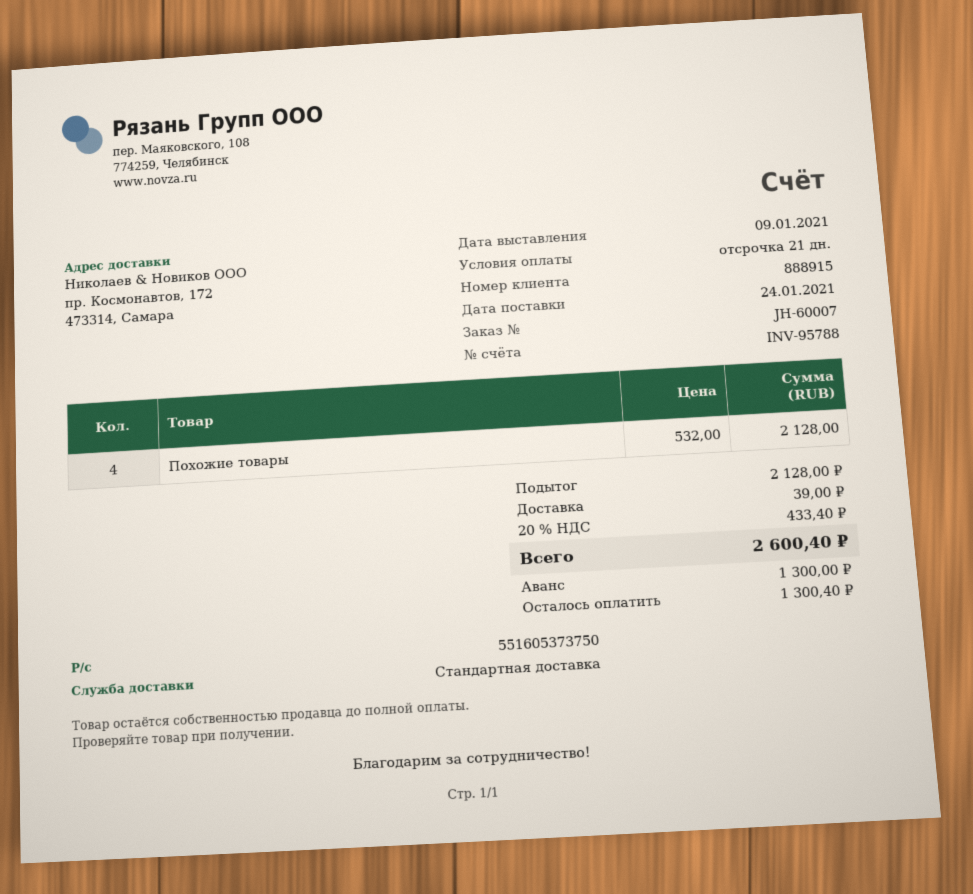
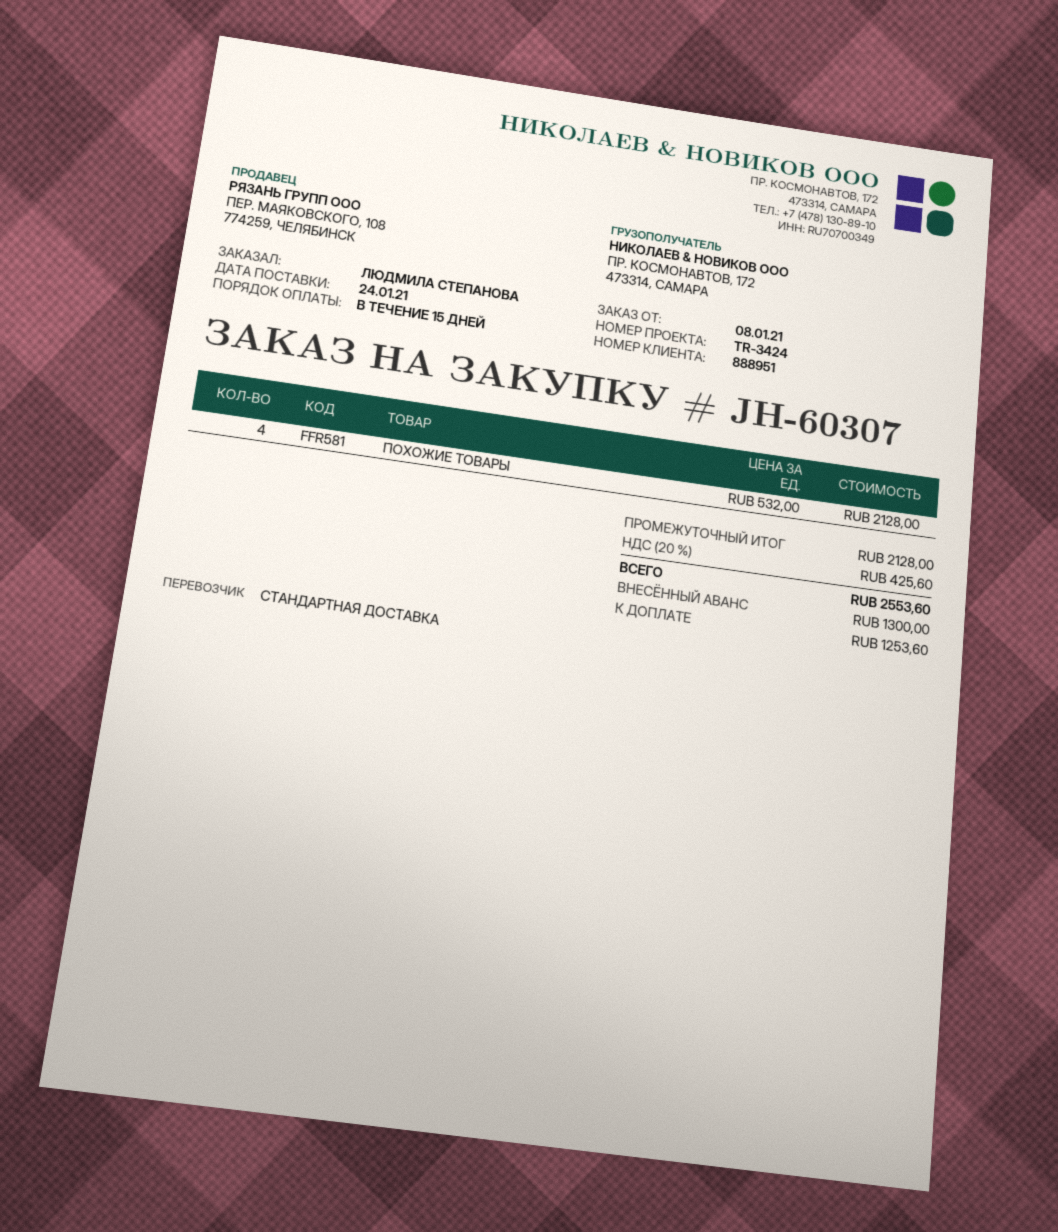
order number: JH-60007 -> JH-60307
payment terms: 21 days -> 15 days
customer number: 888915 -> 888951
shipping: 39.00 -> none
tax: 20% = 433.40 -> 20% = 425.60
total: 2600.40 -> 2553.60
balance: 1300.40 -> 1253.60

